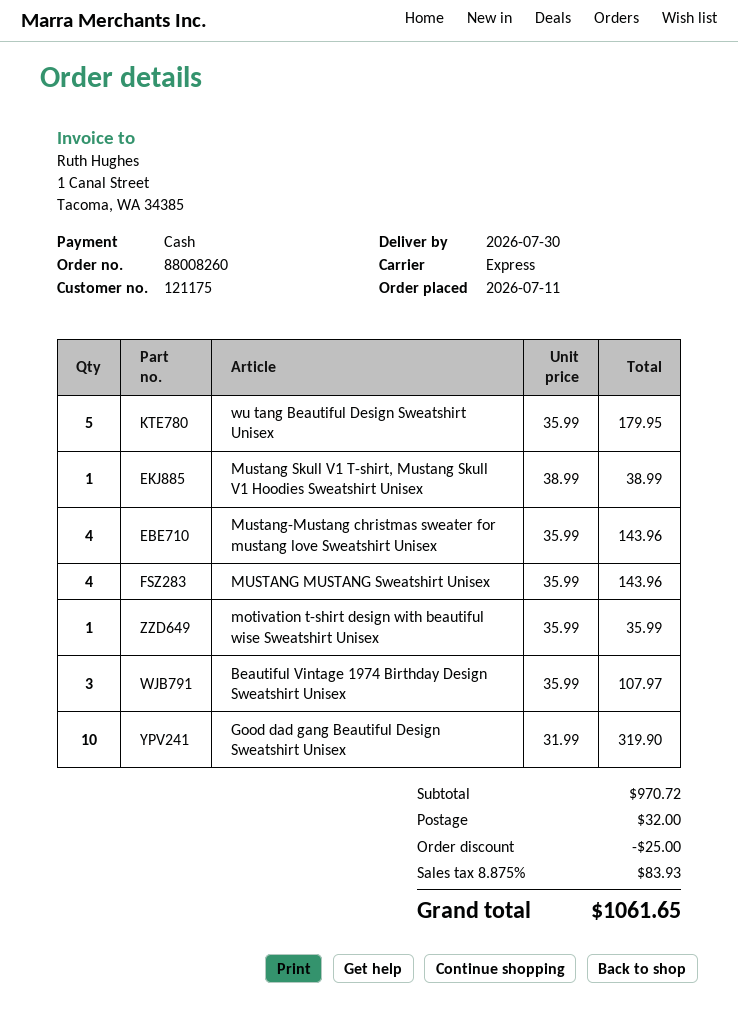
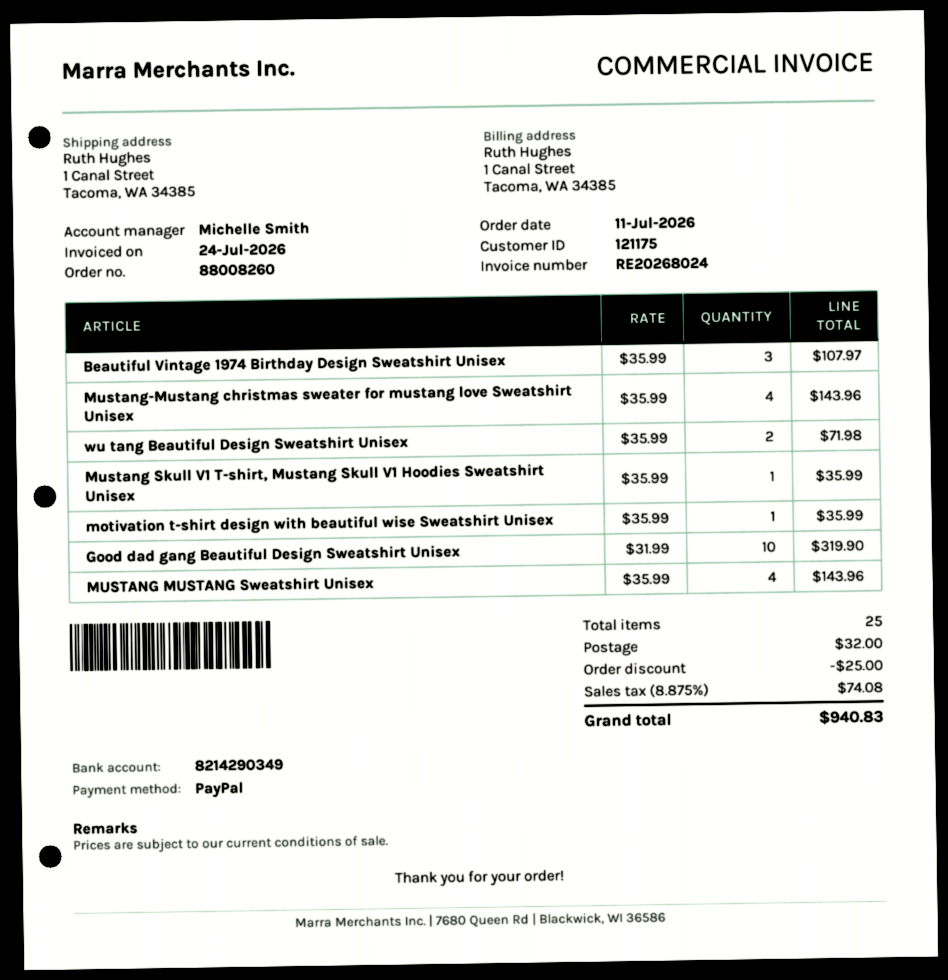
payment method: cash -> PayPal
wu tang Beautiful Design Sweatshirt Unisex: 5 x 35.99 = 179.95 -> 2 x 35.99 = 71.98
Mustang Skull V1 T-shirt, Mustang Skull V1 Hoodies Sweatshirt Unisex: 1 x 38.99 = 38.99 -> 1 x 35.99 = 35.99
tax: 8.875% = 83.93 -> 8.875% = 74.08
total: 1061.65 -> 940.83

